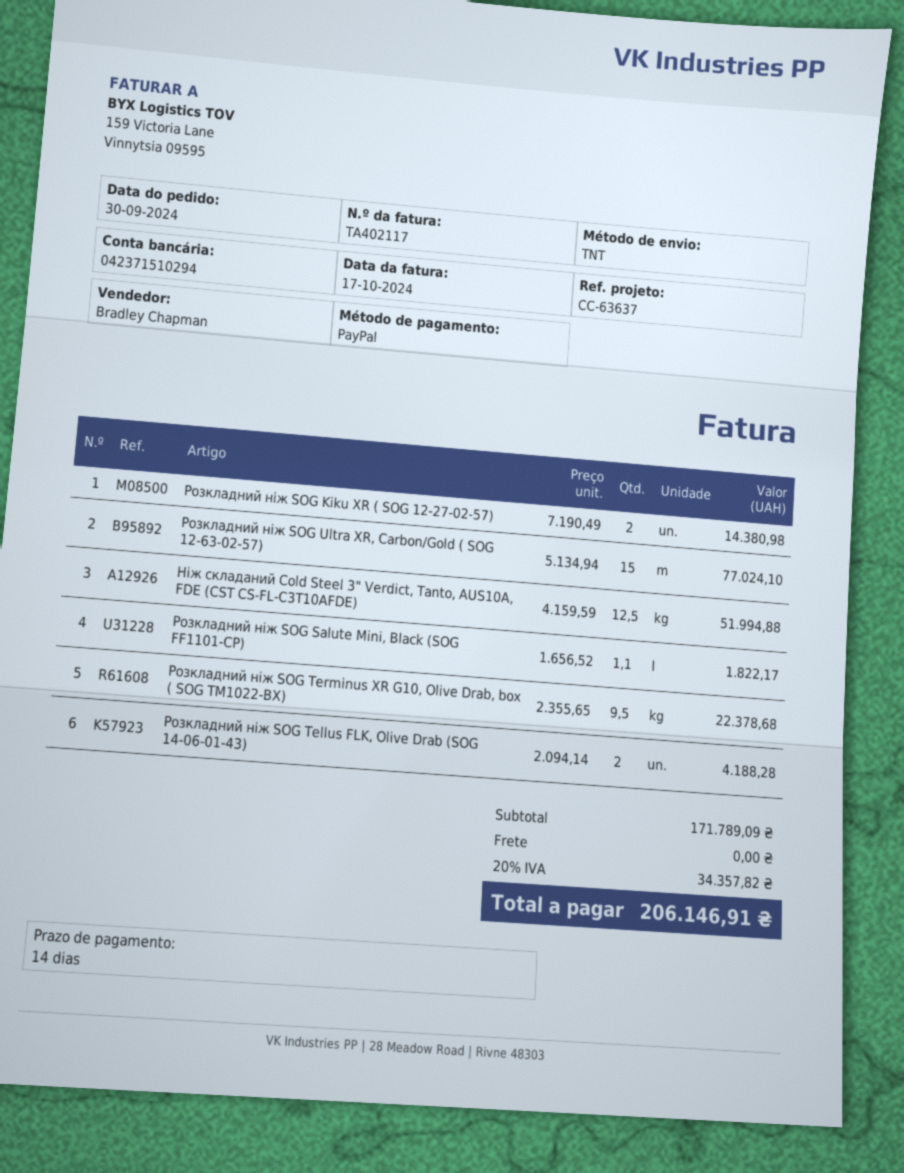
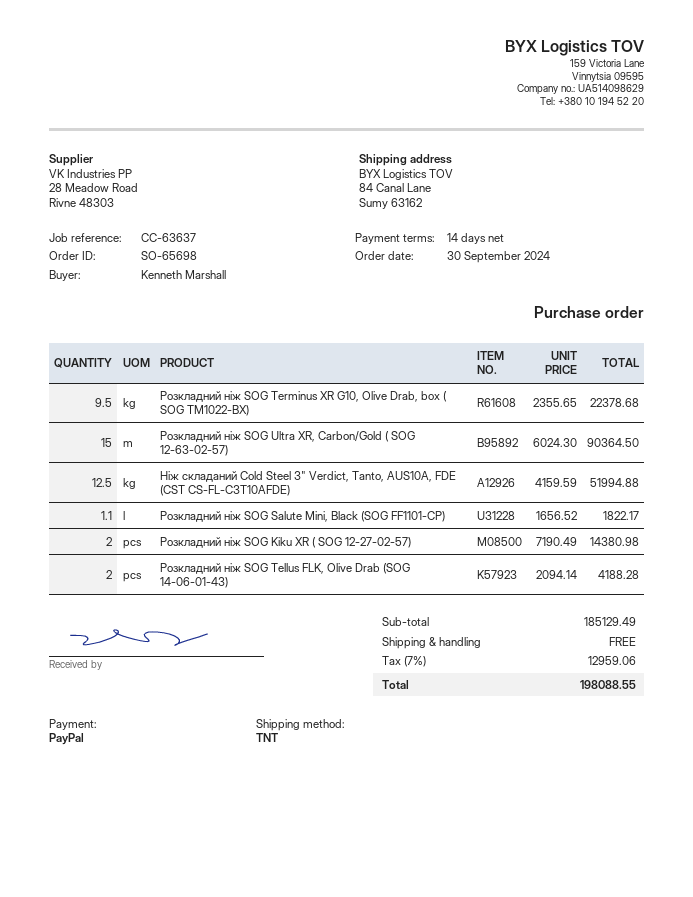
Розкладний ніж SOG Ultra XR, Carbon/Gold ( SOG 12-63-02-57): 15 x 5134.94 = 77024.10 -> 15 x 6024.30 = 90364.50
subtotal: 171789.09 -> 185129.49
tax: 20% = 34357.82 -> 7% = 12959.06
total: 206146.91 -> 198088.55

